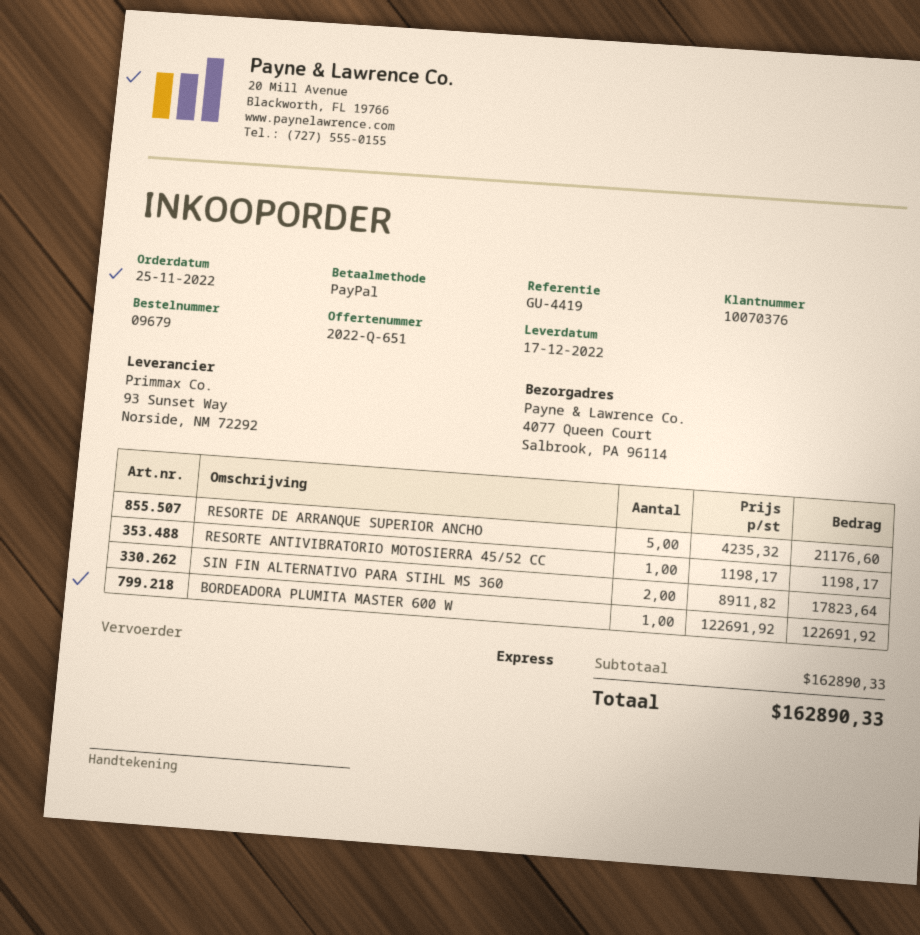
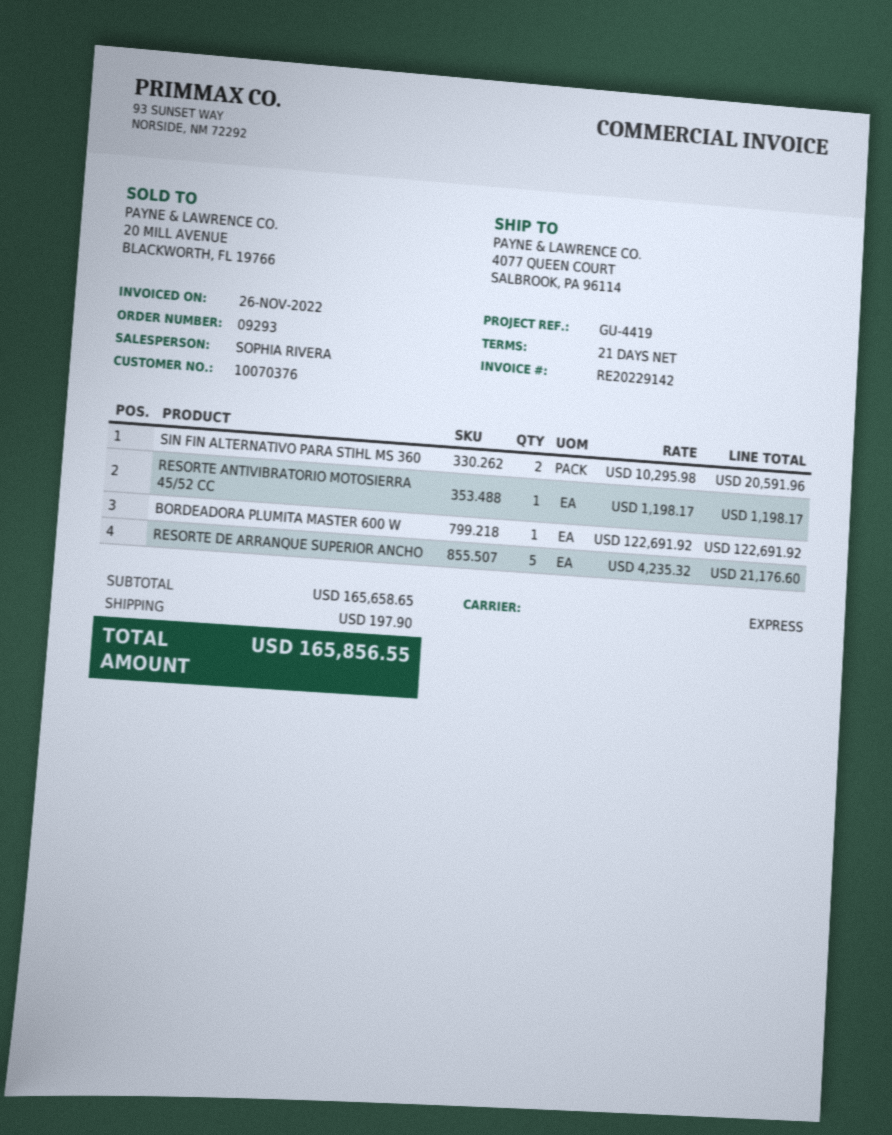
order number: 09679 -> 09293
SIN FIN ALTERNATIVO PARA STIHL MS 360: 2 x 8911.82 = 17823.64 -> 2 x 10295.98 = 20591.96
subtotal: 162890.33 -> 165658.65
shipping: none -> 197.90
total: 162890.33 -> 165856.55

